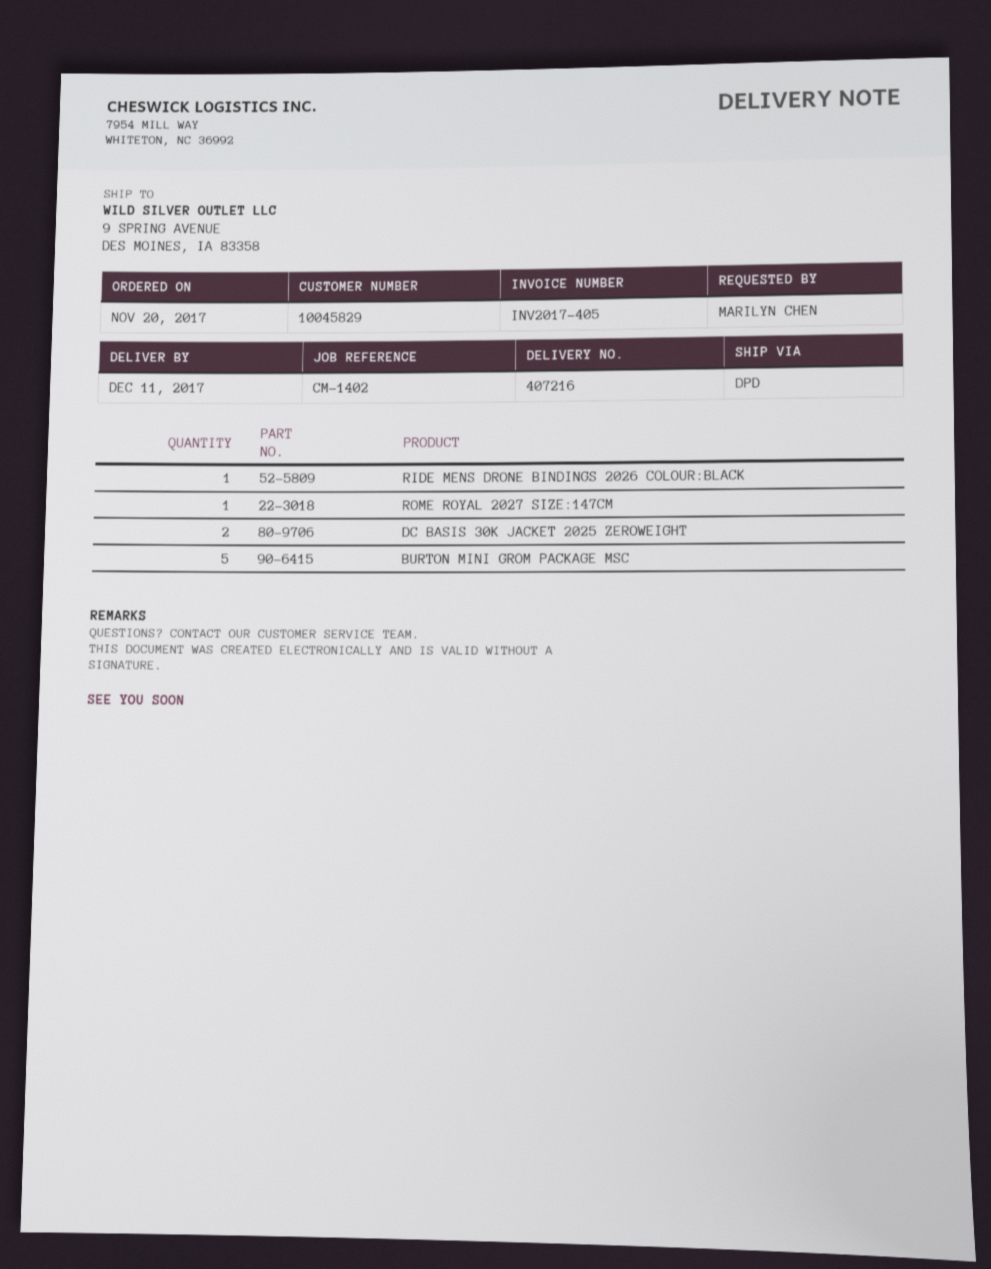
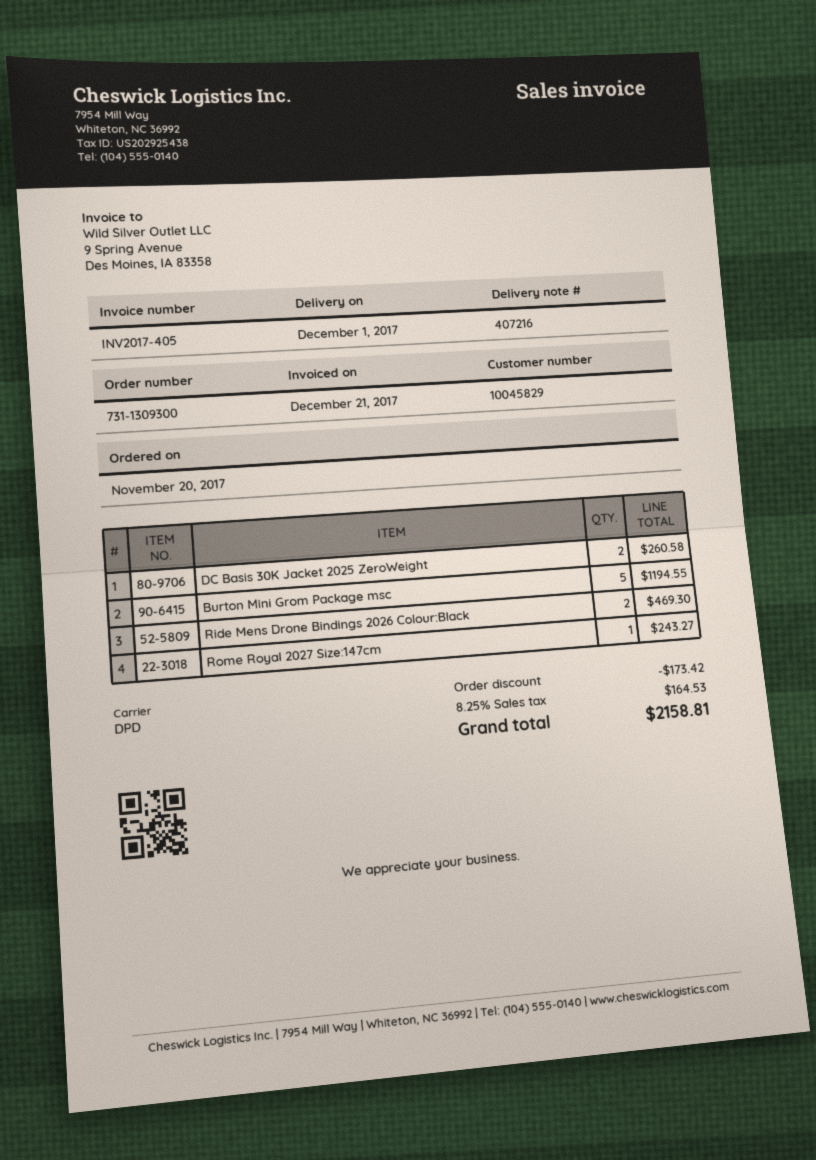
delivery date: 2017-12-11 -> 2017-12-01
RIDE MENS DRONE BINDINGS 2026 COLOUR:BLACK: 1 -> 2

